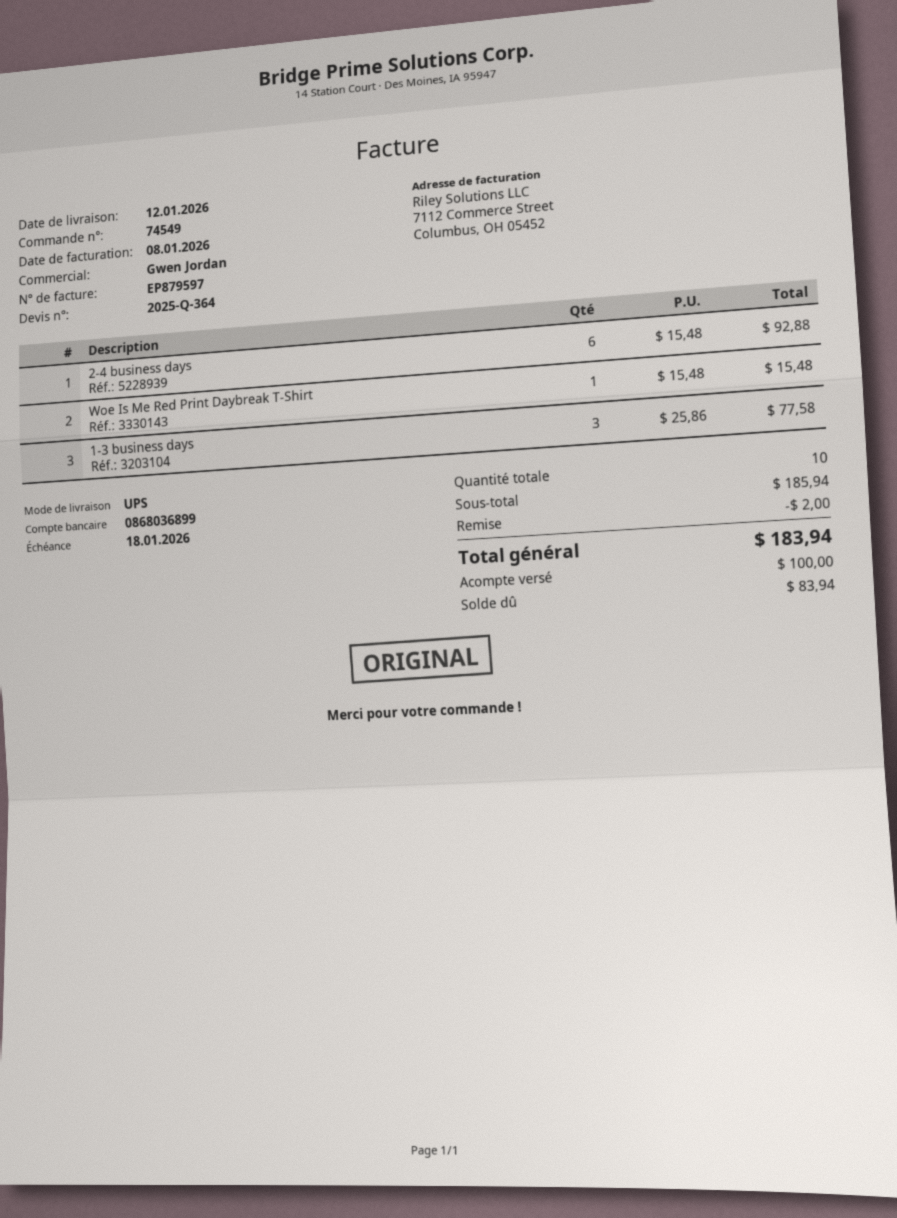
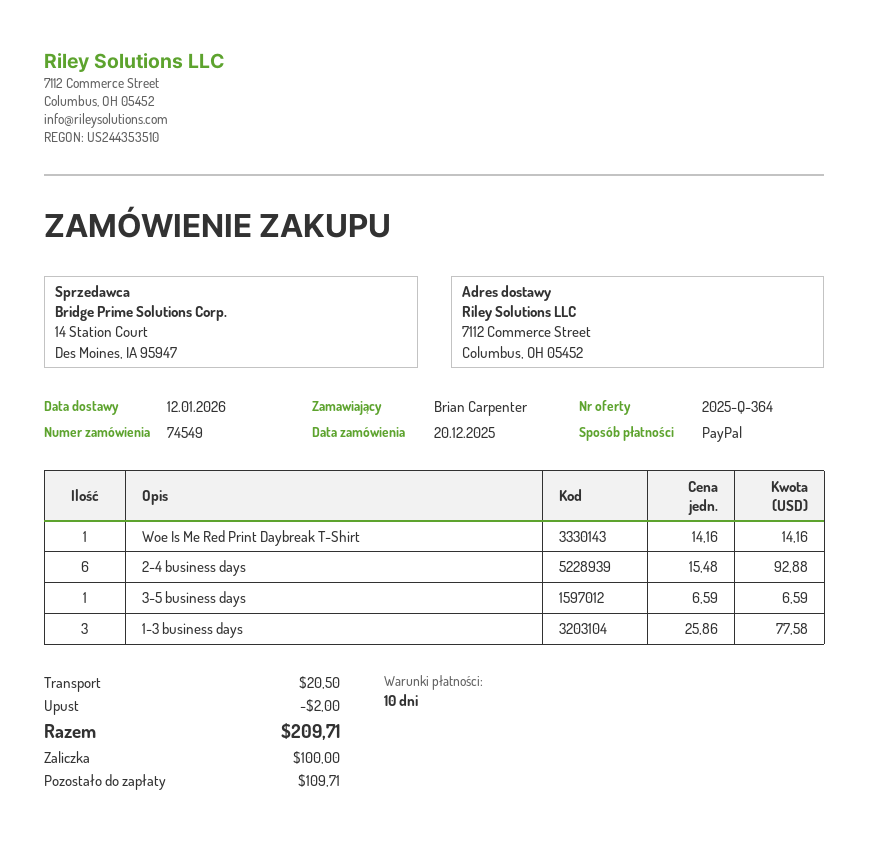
Woe Is Me Red Print Daybreak T-Shirt: 1 x 15.48 = 15.48 -> 1 x 14.16 = 14.16
3-5 business days: none -> 1 x 6.59 = 6.59
shipping: none -> 20.50
total: 183.94 -> 209.71
balance: 83.94 -> 109.71

